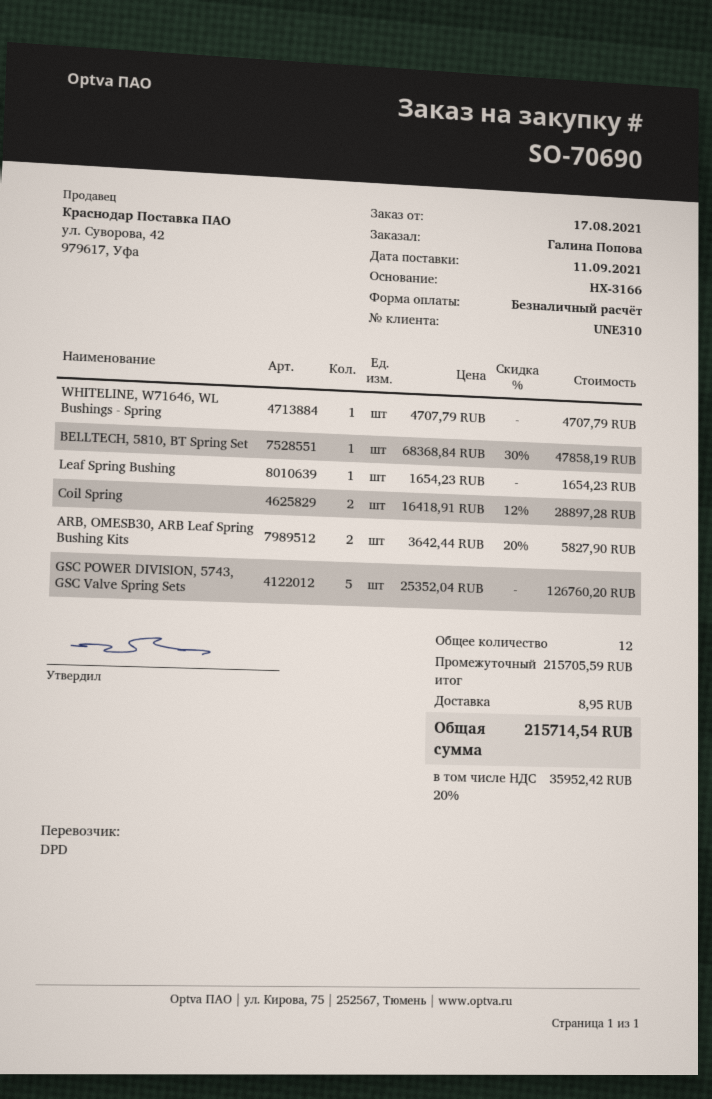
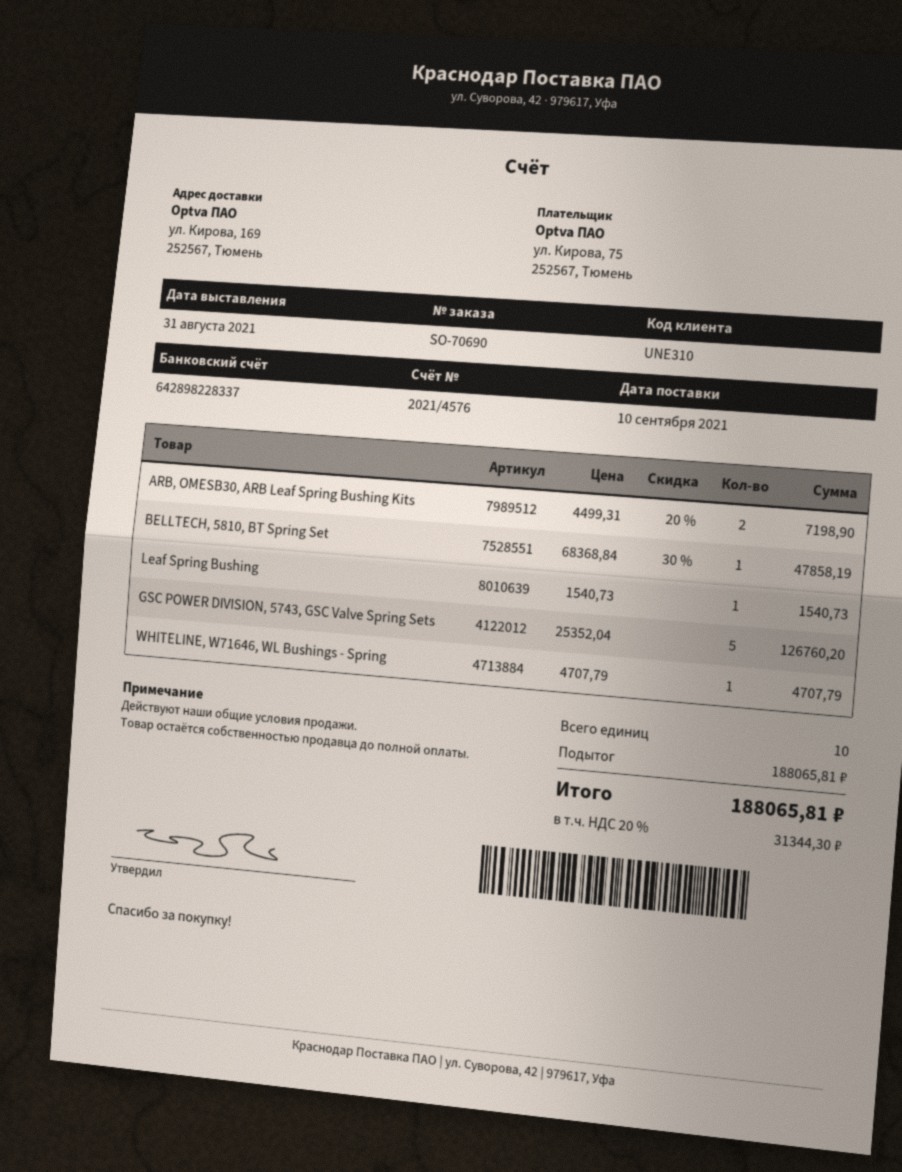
delivery date: 2021-09-11 -> 2021-09-10
Leaf Spring Bushing: 1 x 1654.23 = 1654.23 -> 1 x 1540.73 = 1540.73
Coil Spring: 2 x 16418.91 - 12% = 28897.28 -> none
ARB, OMESB30, ARB Leaf Spring Bushing Kits: 2 x 3642.44 - 20% = 5827.90 -> 2 x 4499.31 - 20% = 7198.90
total quantity: 12 -> 10
subtotal: 215705.59 -> 188065.81
shipping: 8.95 -> none
tax: 20% = 35952.42 -> 20% = 31344.30
total: 215714.54 -> 188065.81

